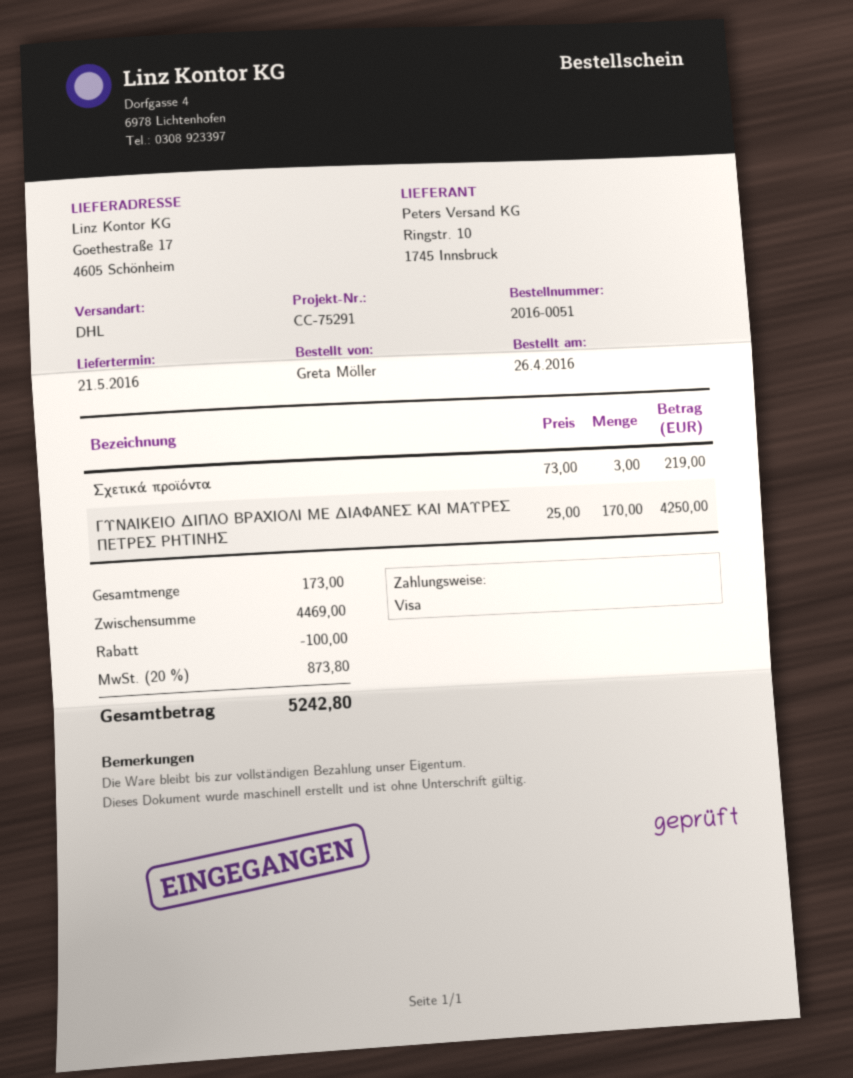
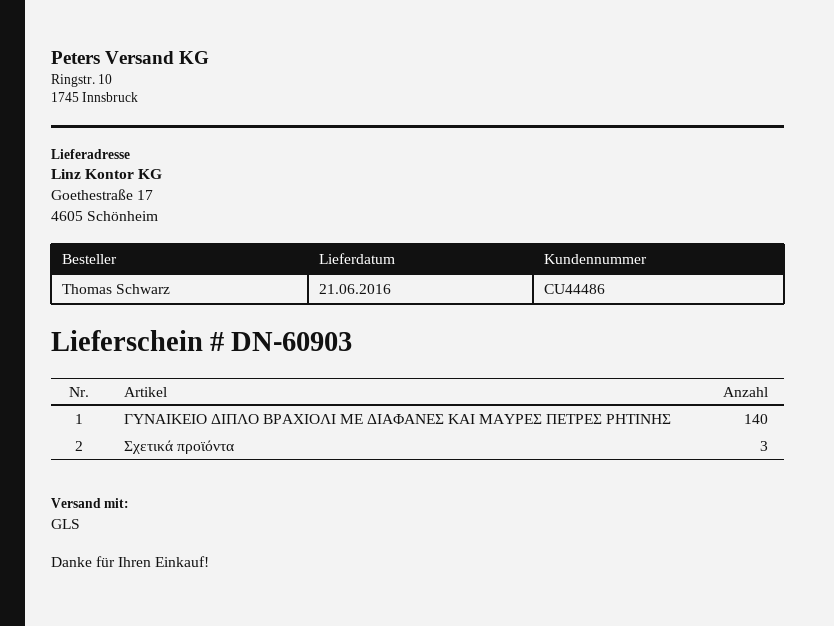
delivery date: 2016-05-21 -> 2016-06-21
ordered by: Greta Möller -> Thomas Schwarz
shipping method: DHL -> GLS
ΓΥΝΑΙΚΕΙΟ ΔΙΠΛΟ ΒΡΑΧΙΟΛΙ ΜΕ ΔΙΑΦΑΝΕΣ ΚΑΙ ΜΑΥΡΕΣ ΠΕΤΡΕΣ ΡΗΤΙΝΗΣ: 170 -> 140

